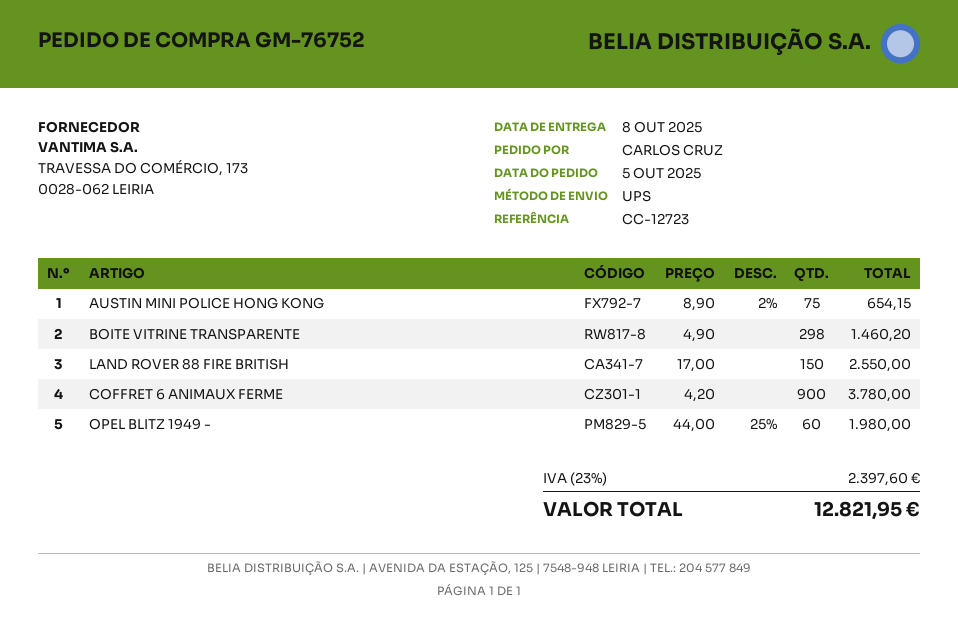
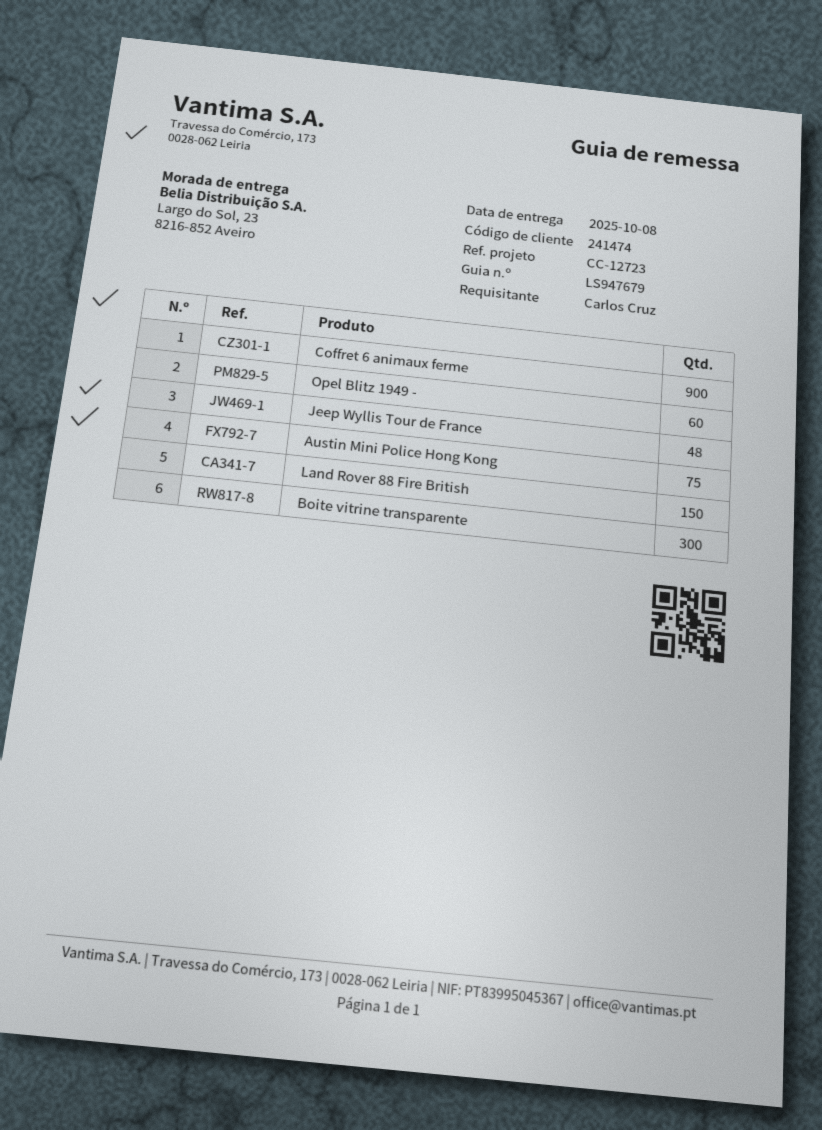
BOITE VITRINE TRANSPARENTE: 298 -> 300
Jeep Wyllis Tour de France: none -> 48

